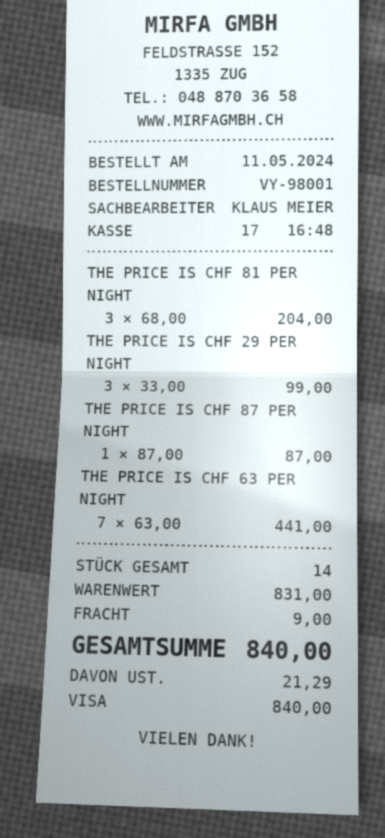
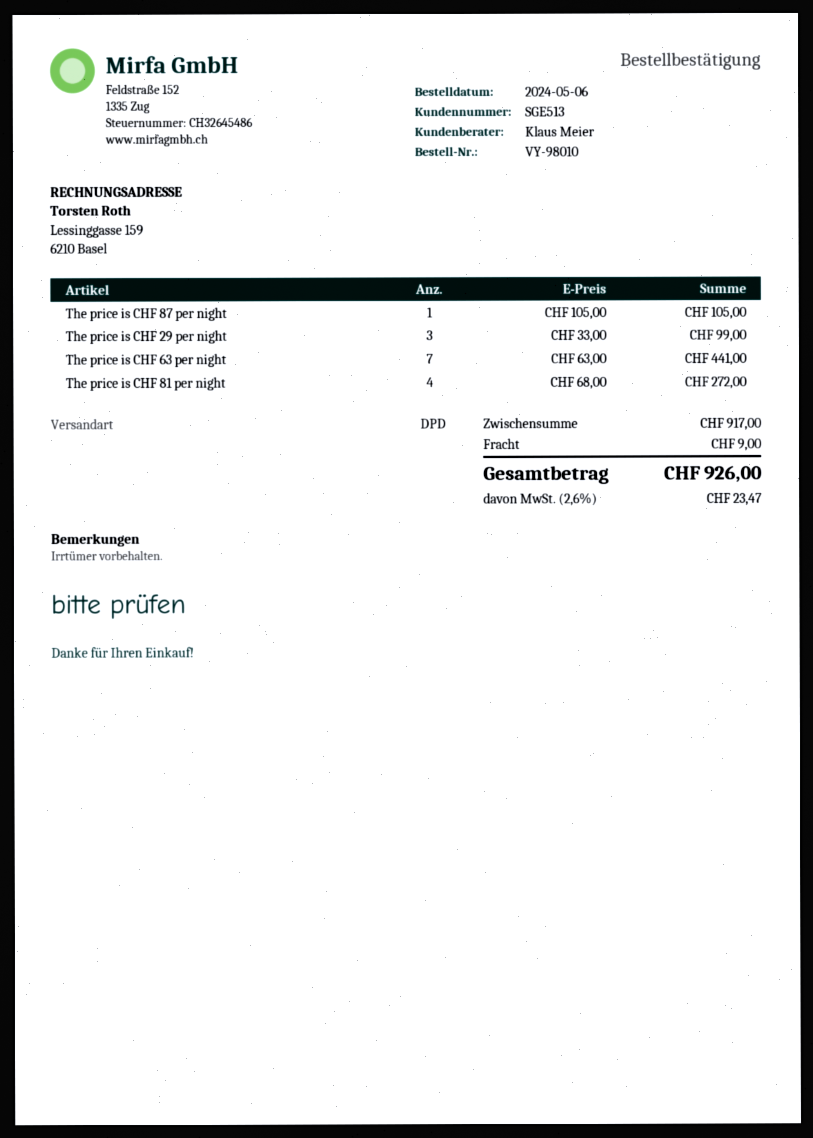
order number: VY-98001 -> VY-98010
order date: 2024-05-11 -> 2024-05-06
THE PRICE IS CHF 81 PER NIGHT: 3 x 68.00 = 204.00 -> 4 x 68.00 = 272.00
THE PRICE IS CHF 87 PER NIGHT: 1 x 87.00 = 87.00 -> 1 x 105.00 = 105.00
subtotal: 831.00 -> 917.00
tax: 21.29 -> 23.47
total: 840.00 -> 926.00

